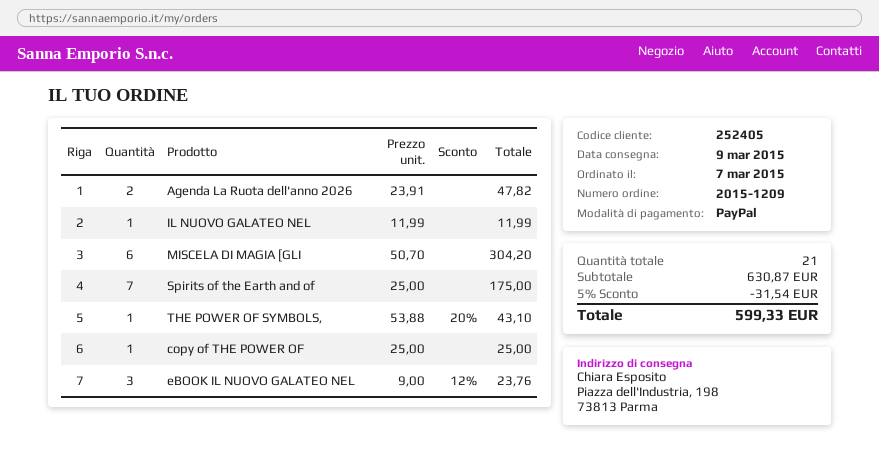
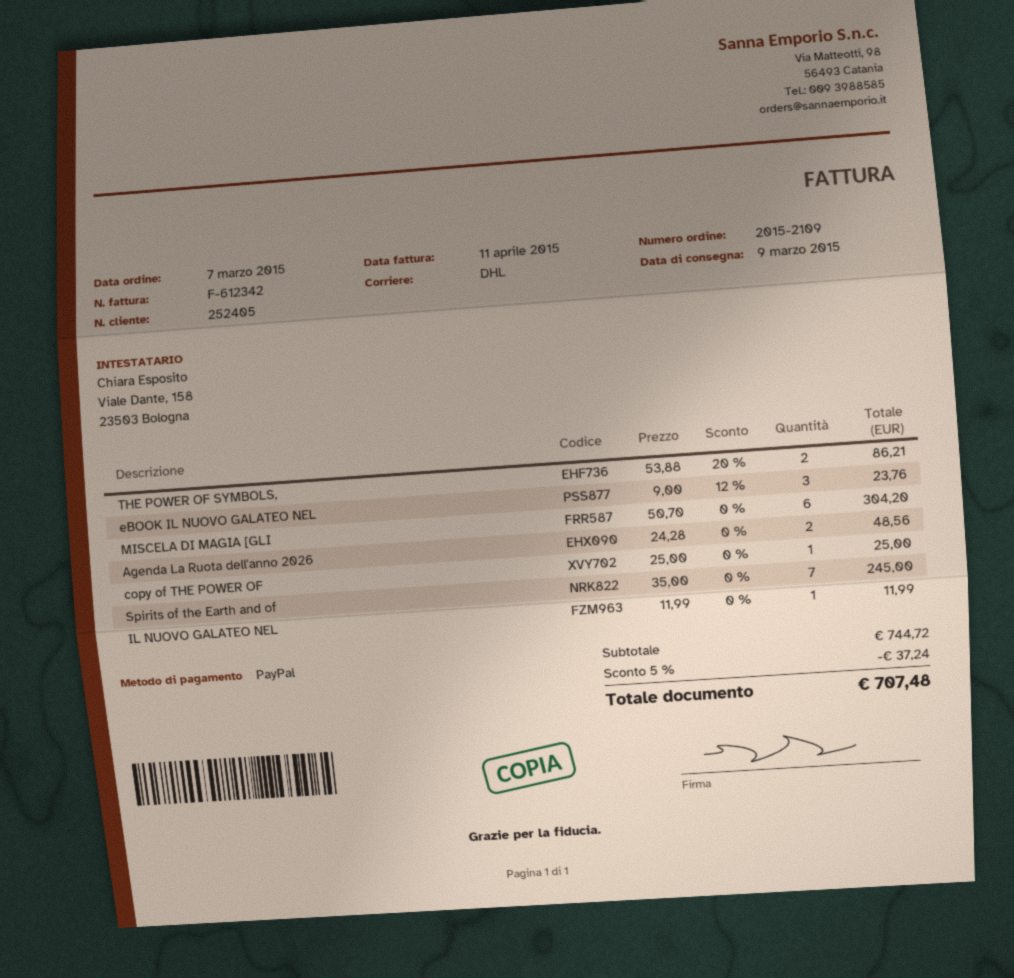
order number: 2015-1209 -> 2015-2109
Agenda La Ruota dell'anno 2026: 2 x 23.91 = 47.82 -> 2 x 24.28 = 48.56
Spirits of the Earth and of: 7 x 25.00 = 175.00 -> 7 x 35.00 = 245.00
THE POWER OF SYMBOLS,: 1 x 53.88 - 20% = 43.10 -> 2 x 53.88 - 20% = 86.21
subtotal: 630.87 -> 744.72
discount: 5% = 31.54 -> 5% = 37.24
total: 599.33 -> 707.48

